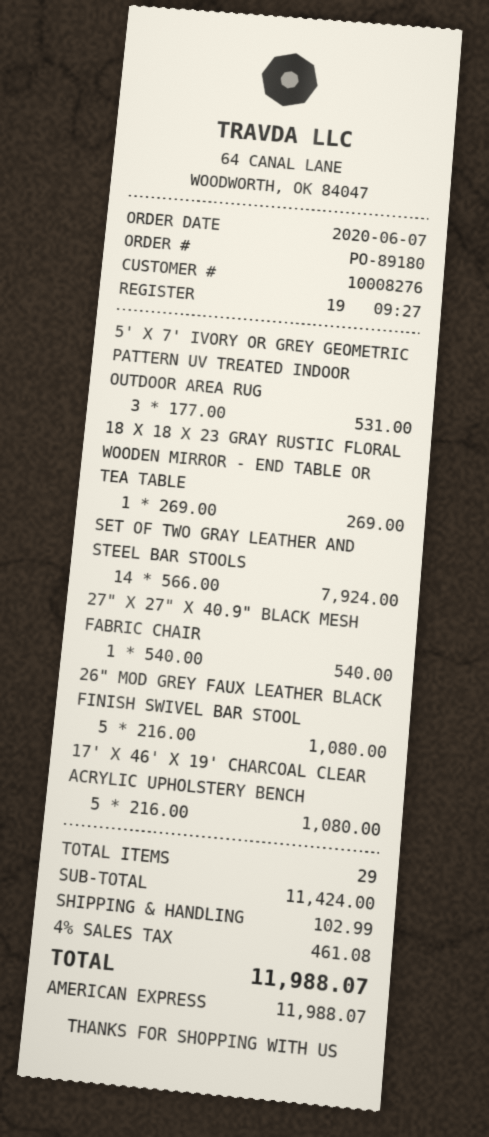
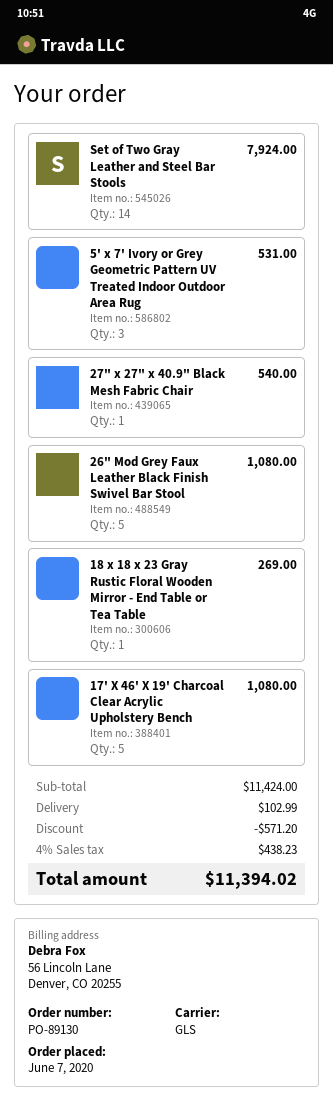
order number: PO-89180 -> PO-89130
discount: none -> 571.20
tax: 4% = 461.08 -> 4% = 438.23
total: 11988.07 -> 11394.02

